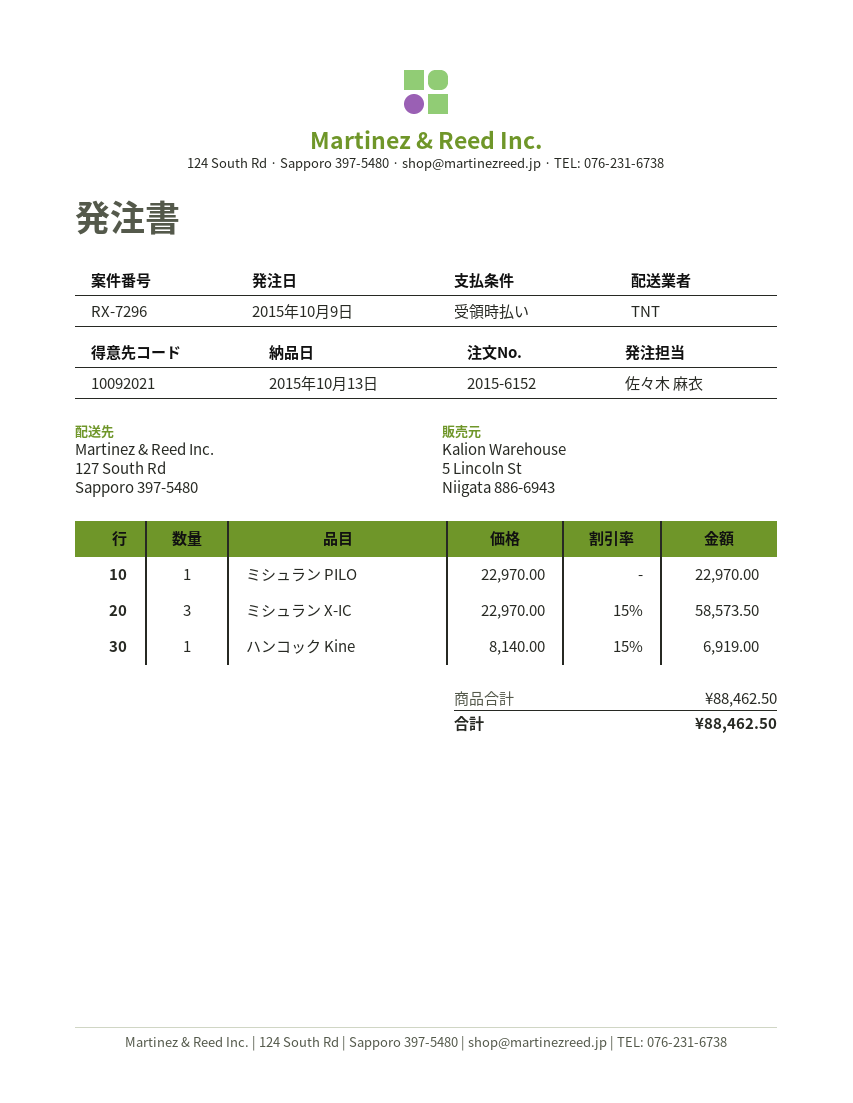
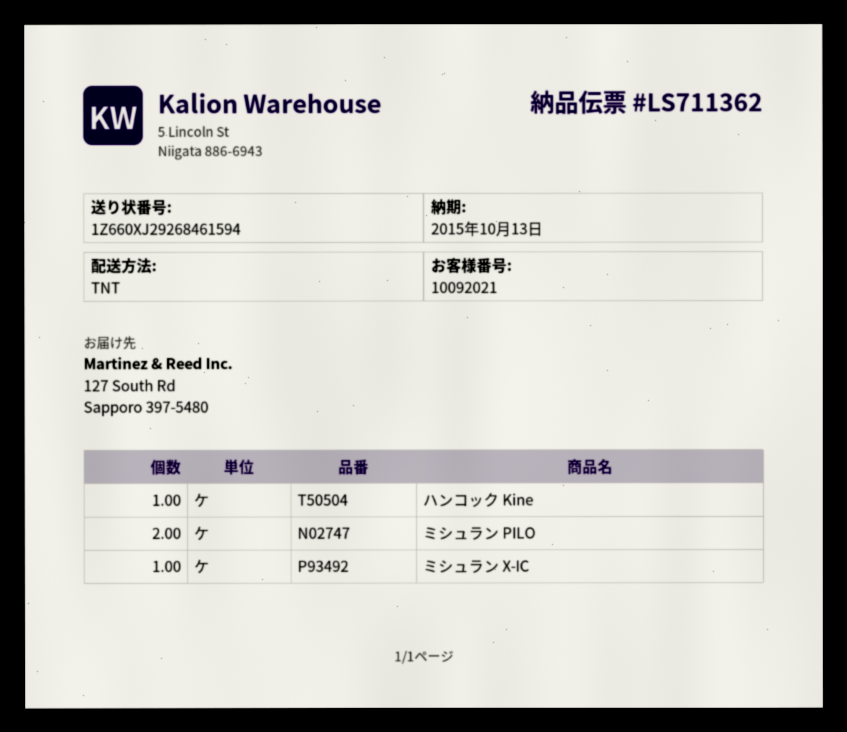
ミシュラン PILO: 1 -> 2
ミシュラン X-IC: 3 -> 1

